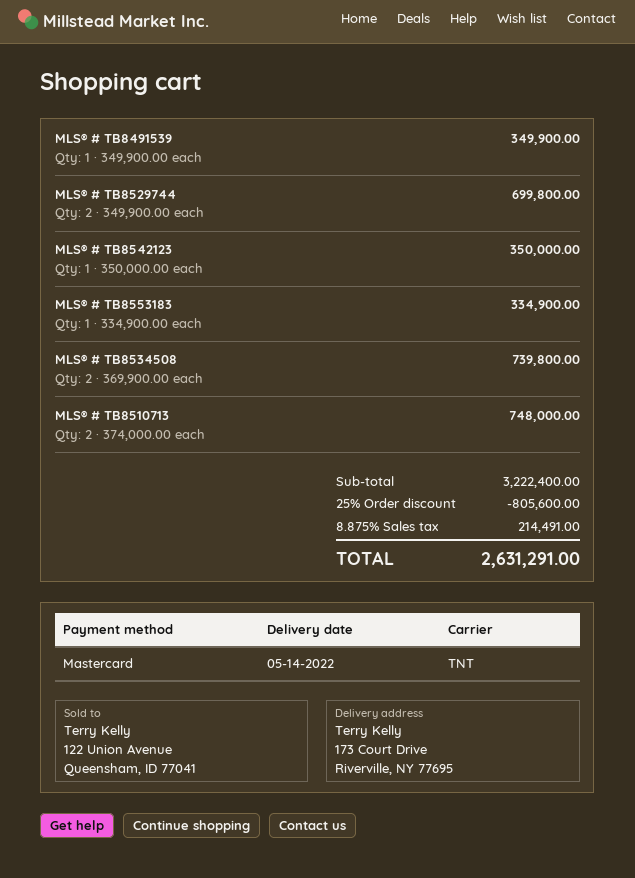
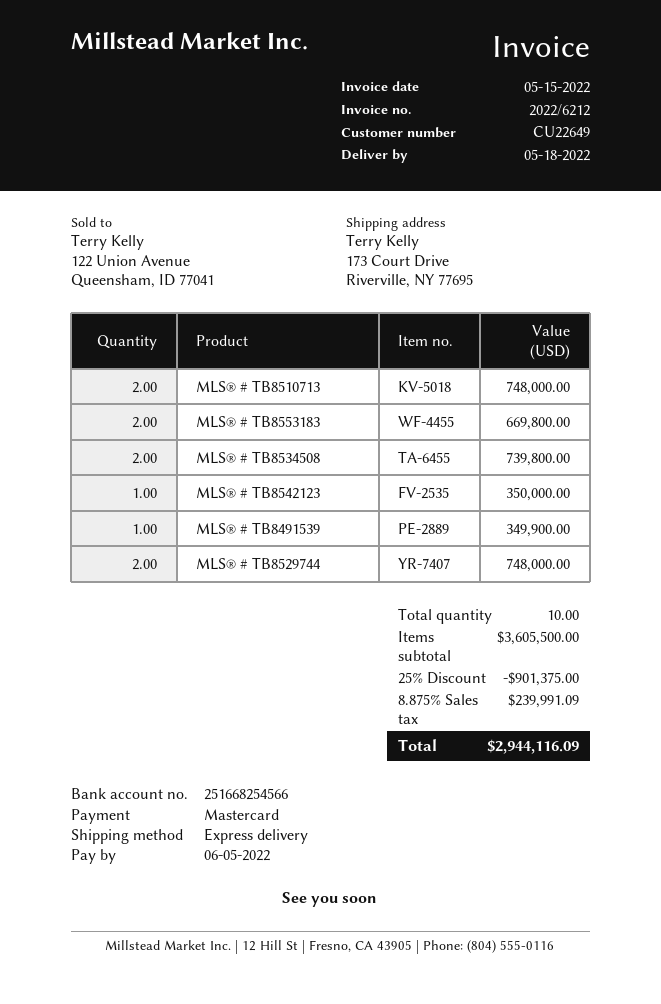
delivery date: 2022-05-14 -> 2022-05-18
shipping method: TNT -> express
MLS® # TB8529744: 2 for 699800.00 -> 2 for 748000.00
MLS® # TB8553183: 1 for 334900.00 -> 2 for 669800.00
subtotal: 3222400.00 -> 3605500.00
discount: 25% = 805600.00 -> 25% = 901375.00
tax: 8.875% = 214491.00 -> 8.875% = 239991.09
total: 2631291.00 -> 2944116.09

